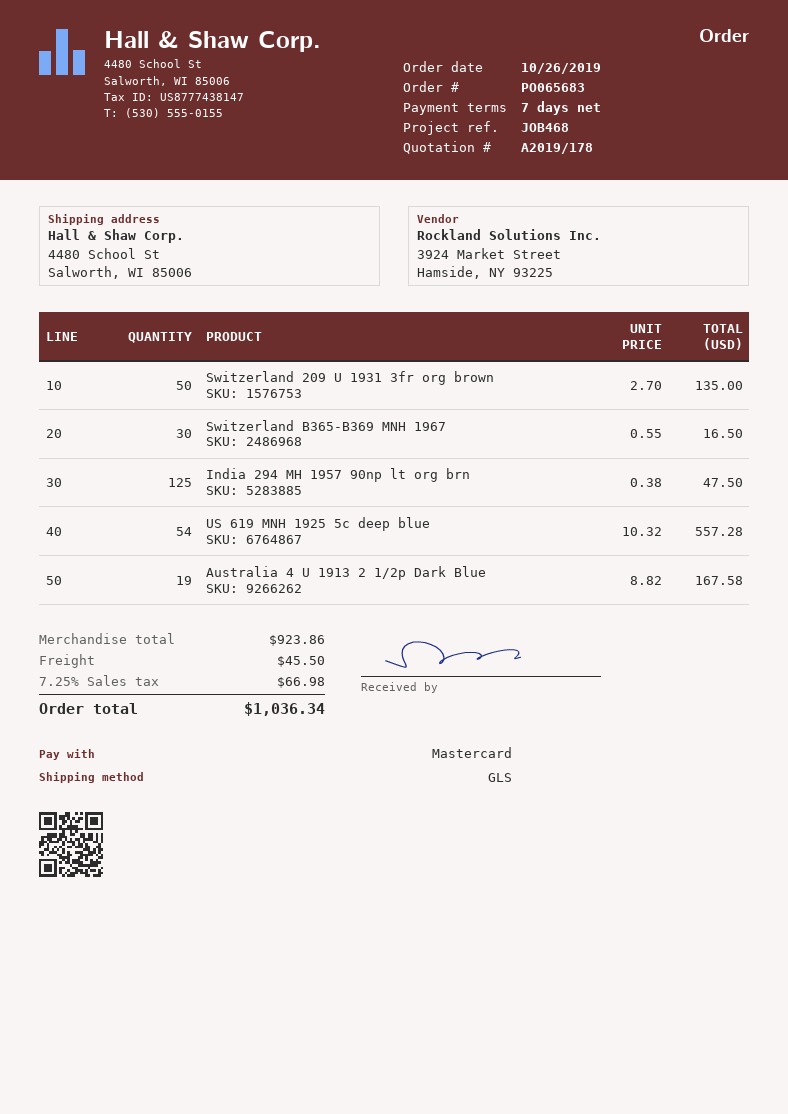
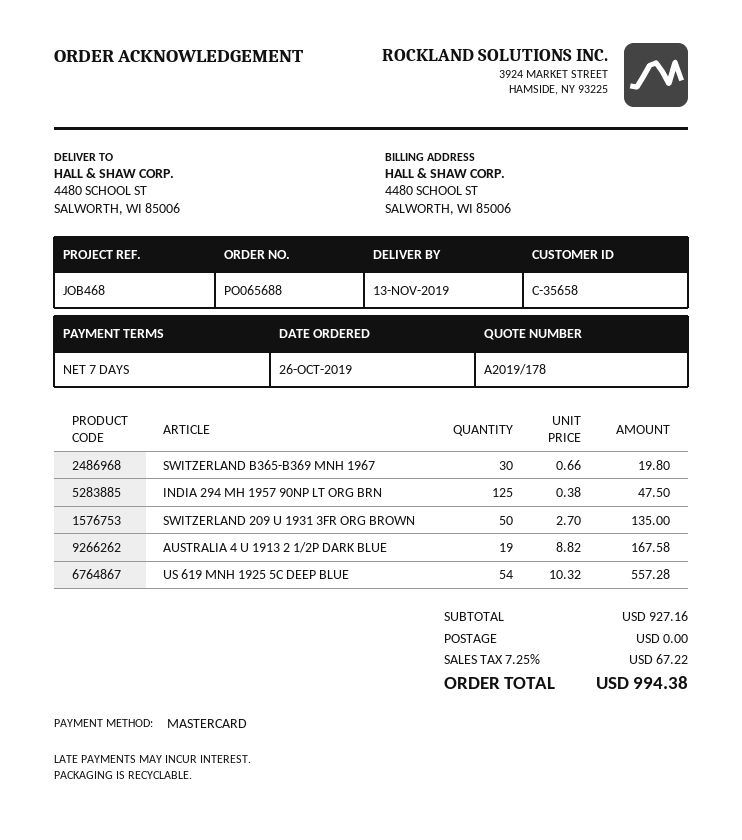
order number: PO065683 -> PO065688
Switzerland B365-B369 MNH 1967: 30 x 0.55 = 16.50 -> 30 x 0.66 = 19.80
subtotal: 923.86 -> 927.16
shipping: 45.50 -> 0.00
tax: 7.25% = 66.98 -> 7.25% = 67.22
total: 1036.34 -> 994.38

